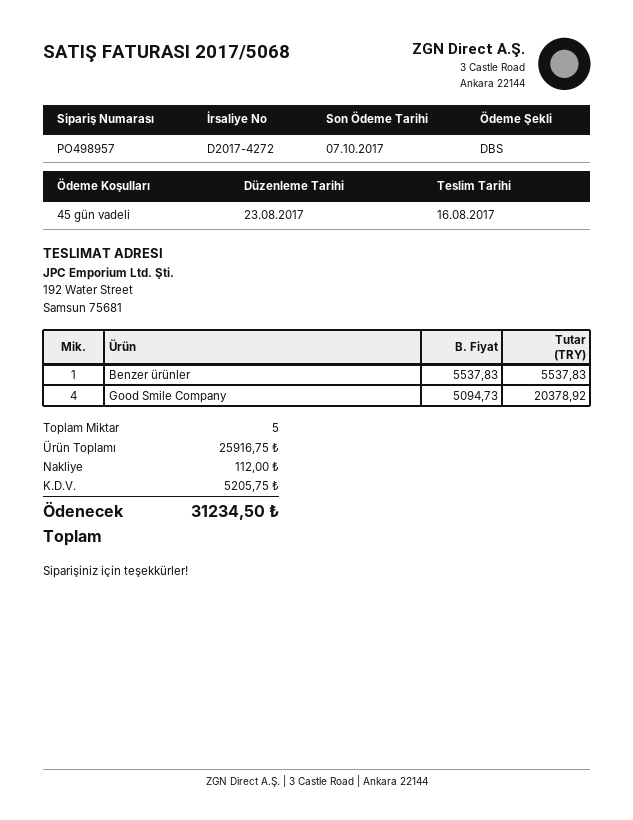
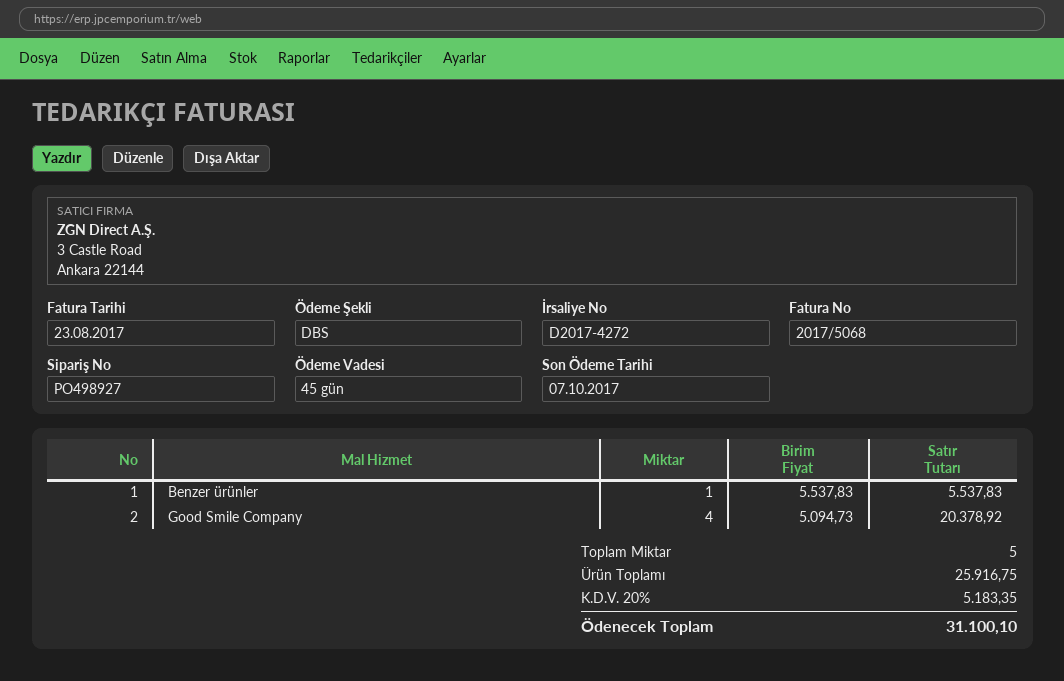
order number: PO498957 -> PO498927
shipping: 112.00 -> none
tax: 5205.75 -> 5183.35
total: 31234.50 -> 31100.10

